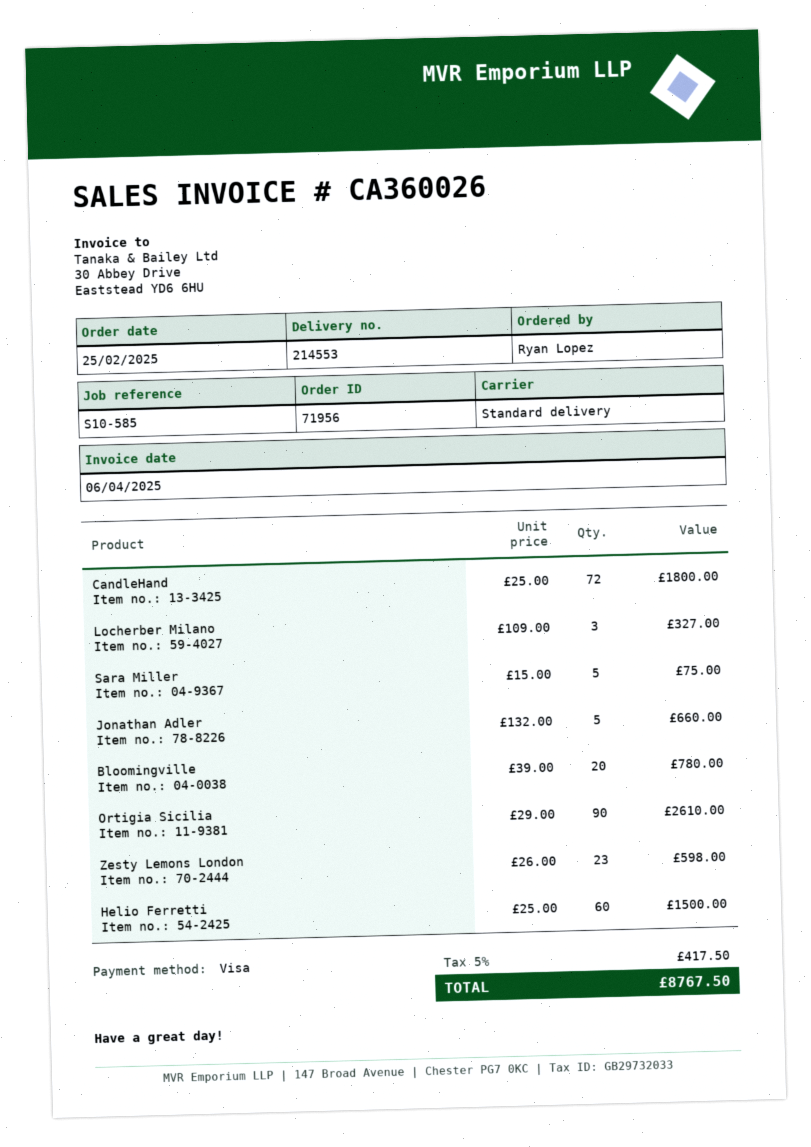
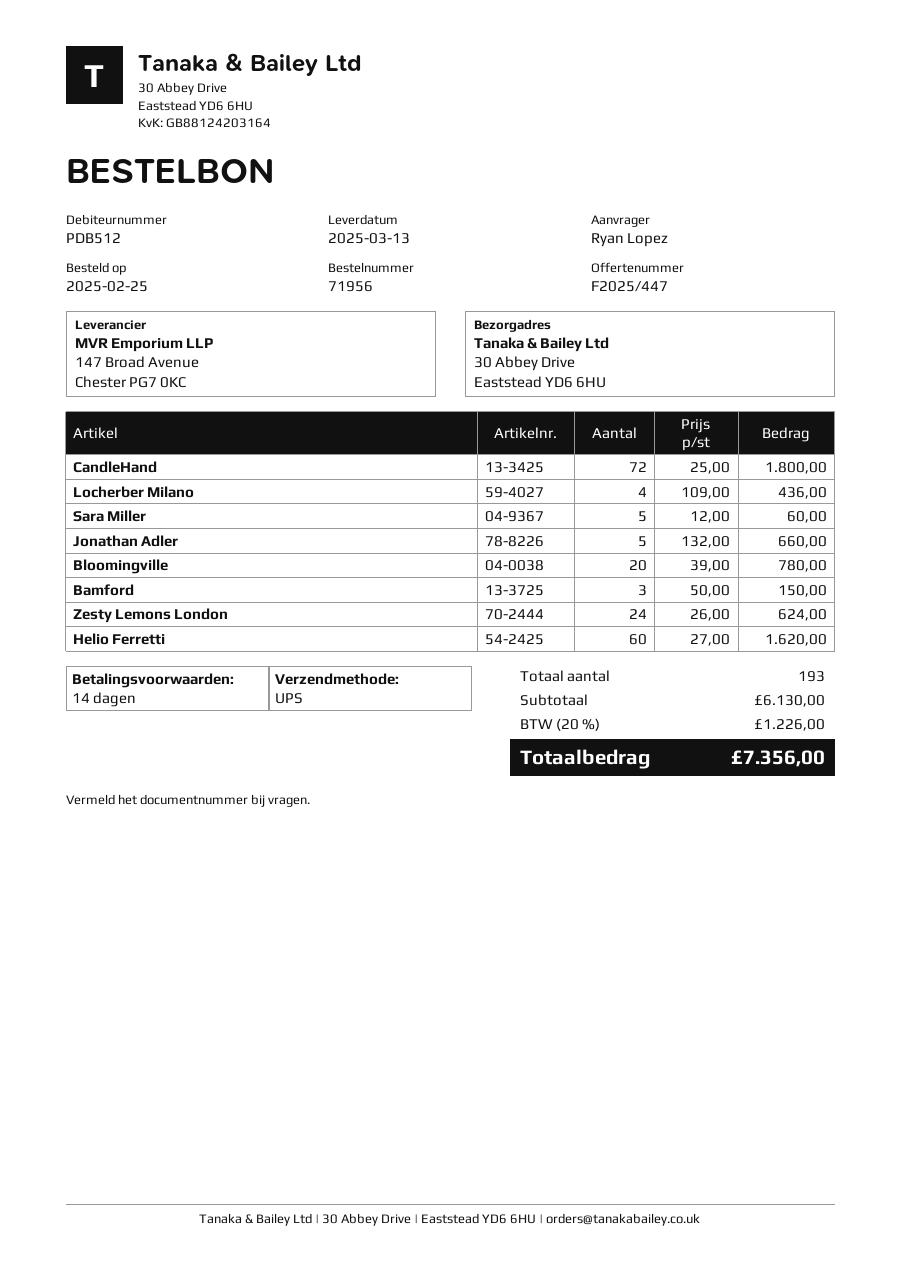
shipping method: standard -> UPS
Locherber Milano: 3 x 109.00 = 327.00 -> 4 x 109.00 = 436.00
Sara Miller: 5 x 15.00 = 75.00 -> 5 x 12.00 = 60.00
Ortigia Sicilia: 90 x 29.00 = 2610.00 -> none
Zesty Lemons London: 23 x 26.00 = 598.00 -> 24 x 26.00 = 624.00
Helio Ferretti: 60 x 25.00 = 1500.00 -> 60 x 27.00 = 1620.00
Bamford: none -> 3 x 50.00 = 150.00
tax: 5% = 417.50 -> 20% = 1226.00
total: 8767.50 -> 7356.00

